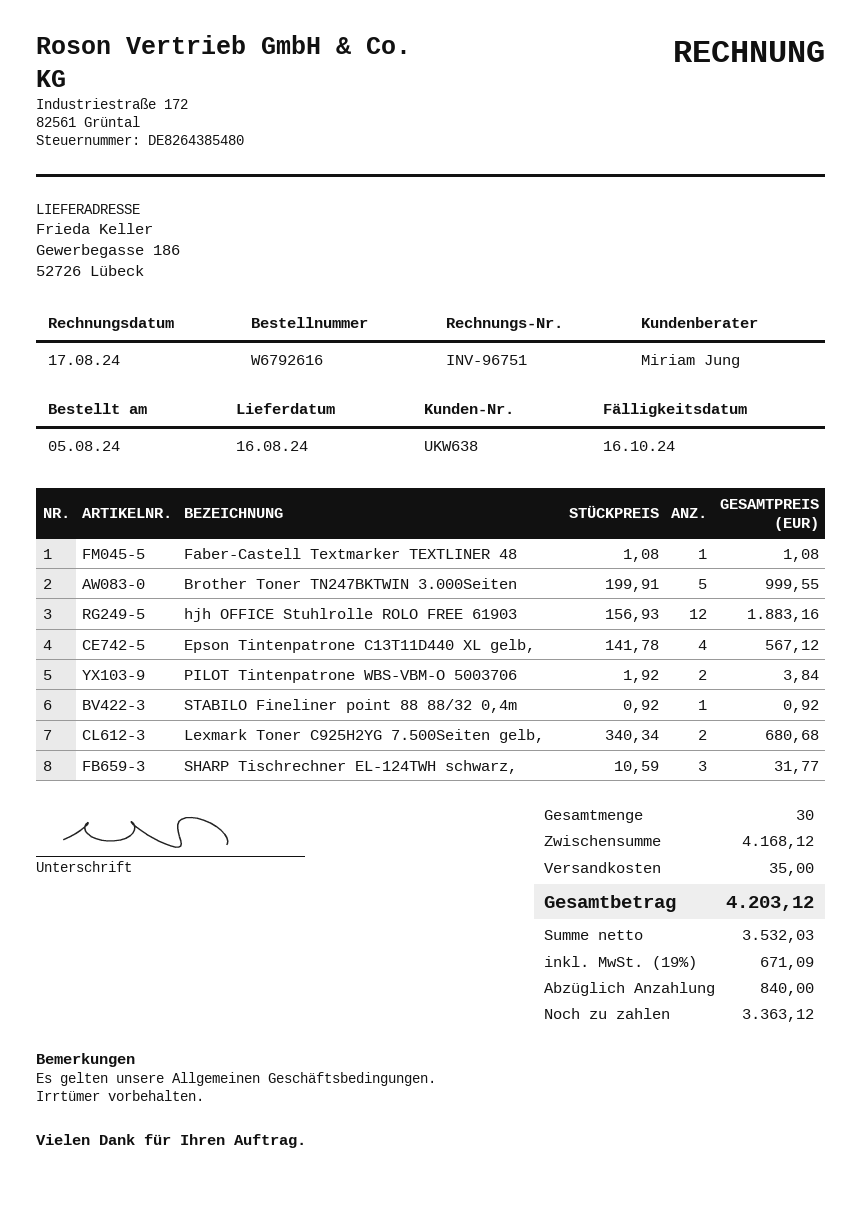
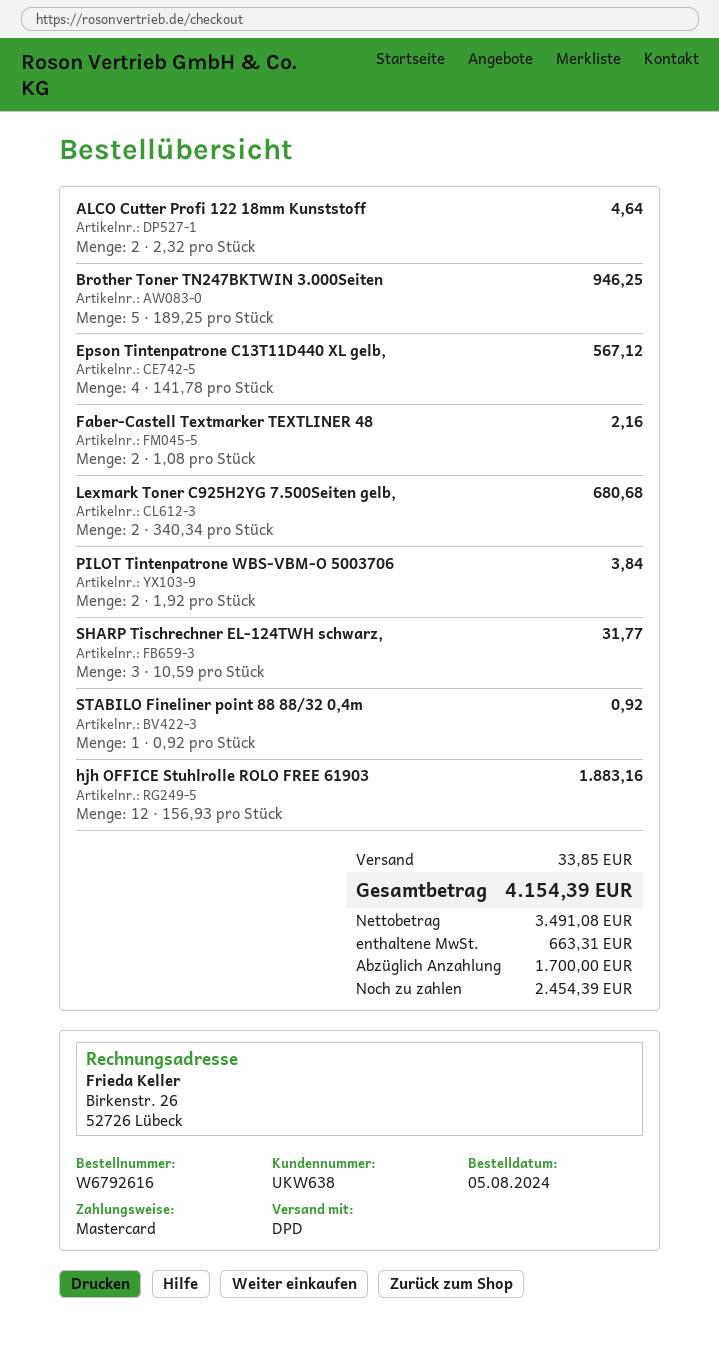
Faber-Castell Textmarker TEXTLINER 48: 1 x 1.08 = 1.08 -> 2 x 1.08 = 2.16
Brother Toner TN247BKTWIN 3.000Seiten: 5 x 199.91 = 999.55 -> 5 x 189.25 = 946.25
ALCO Cutter Profi 122 18mm Kunststoff: none -> 2 x 2.32 = 4.64
shipping: 35.00 -> 33.85
net: 3532.03 -> 3491.08
tax: 671.09 -> 663.31
total: 4203.12 -> 4154.39
deposit: 840.00 -> 1700.00
balance: 3363.12 -> 2454.39

